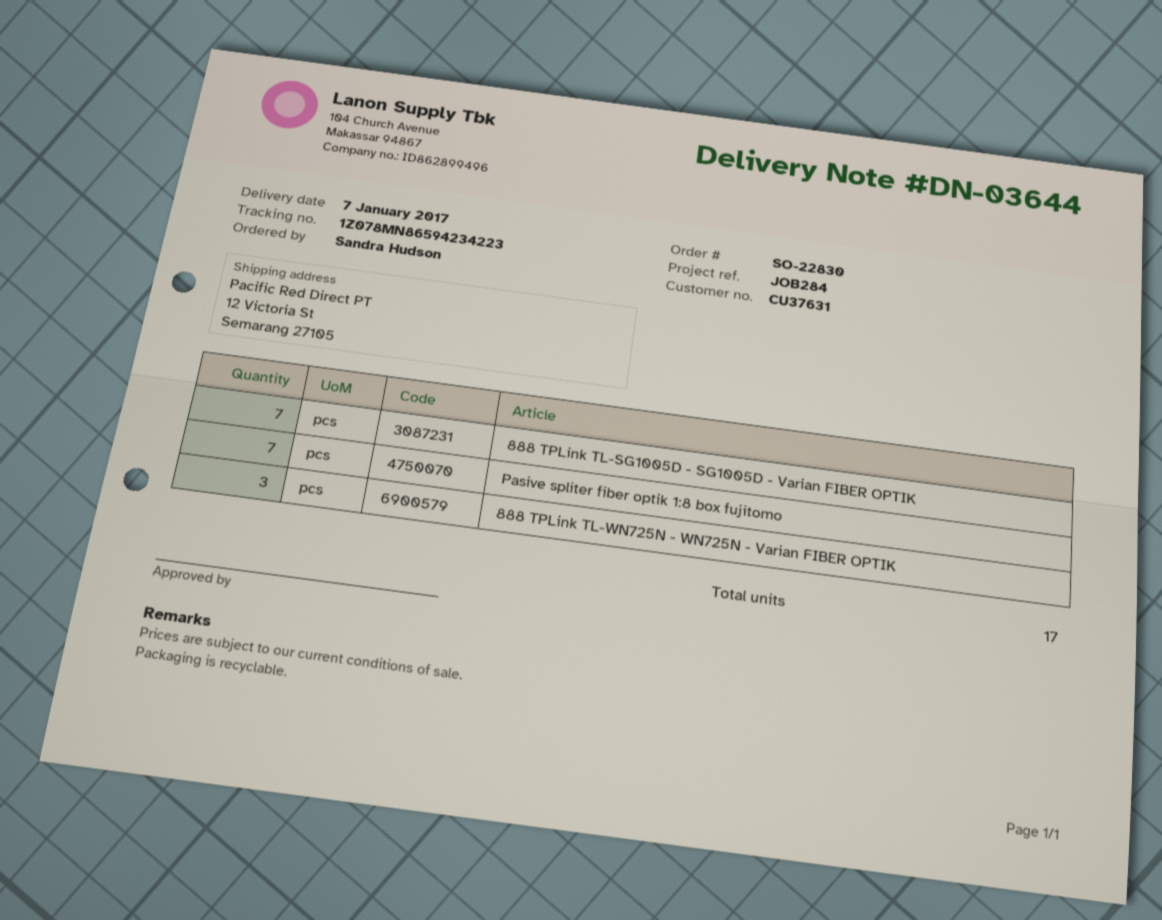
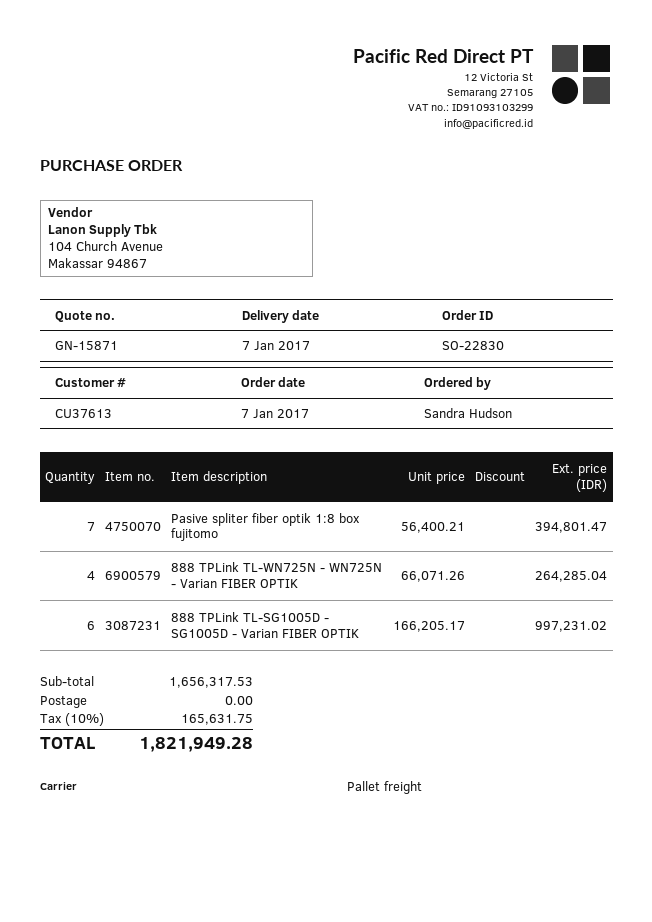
customer number: CU37631 -> CU37613
888 TPLink TL-SG1005D - SG1005D - Varian FIBER OPTIK: 7 -> 6
888 TPLink TL-WN725N - WN725N - Varian FIBER OPTIK: 3 -> 4

